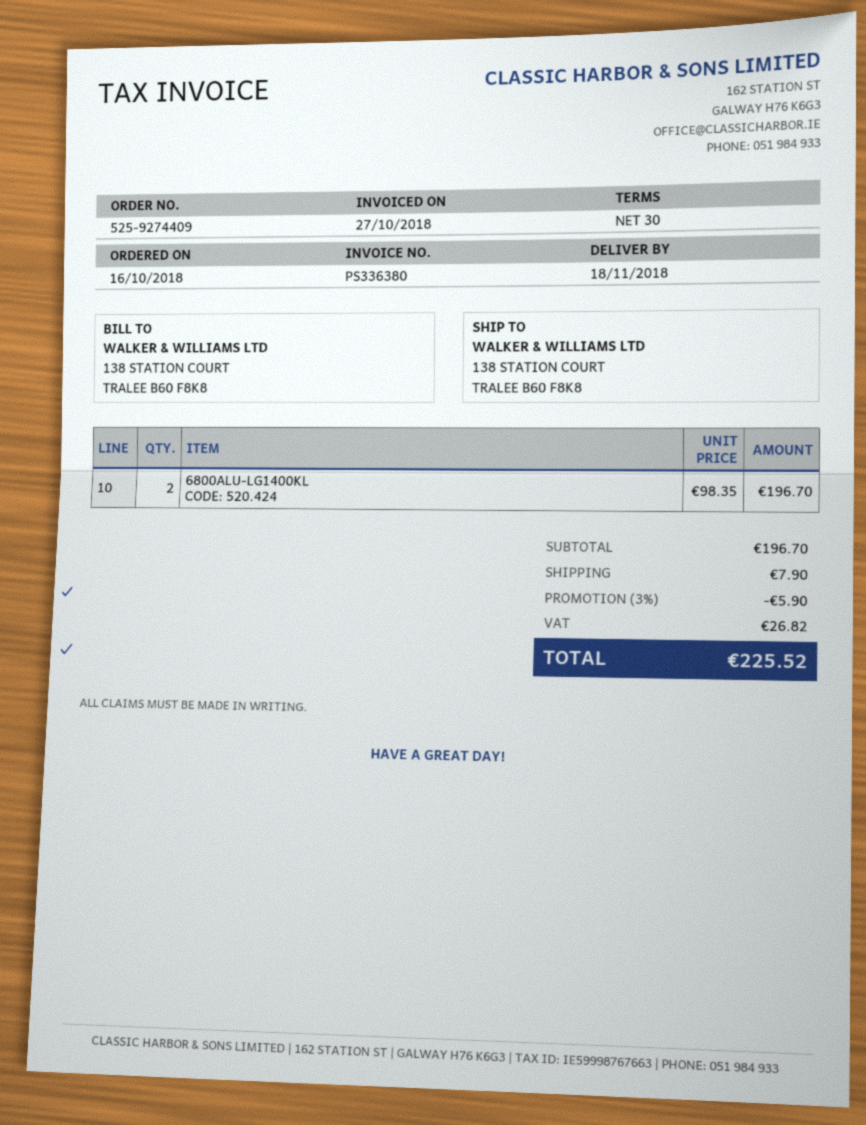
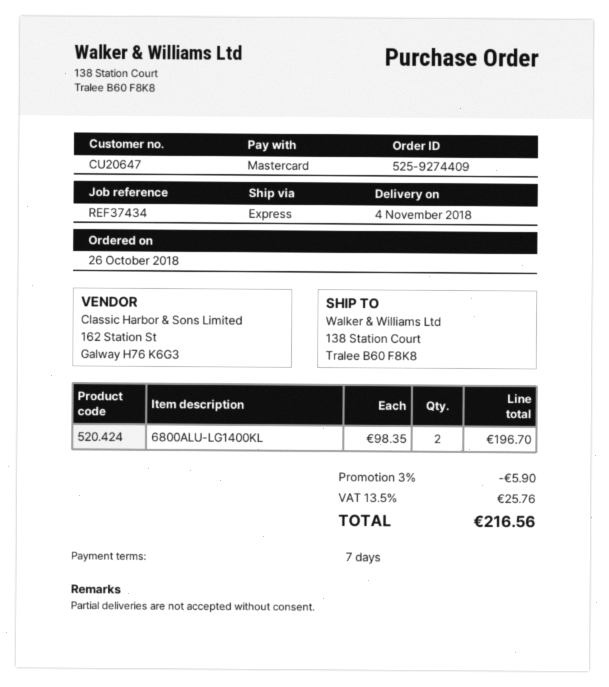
order date: 2018-10-16 -> 2018-10-26
delivery date: 2018-11-18 -> 2018-11-04
payment terms: 30 days -> 7 days
shipping: 7.90 -> none
tax: 26.82 -> 25.76
total: 225.52 -> 216.56

